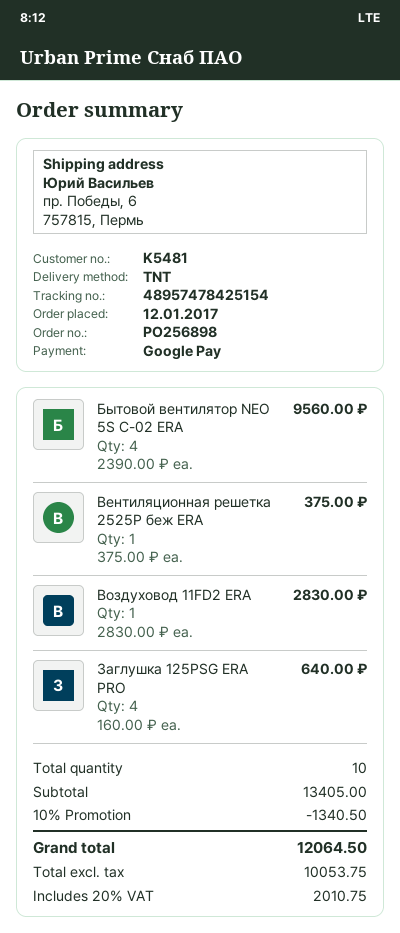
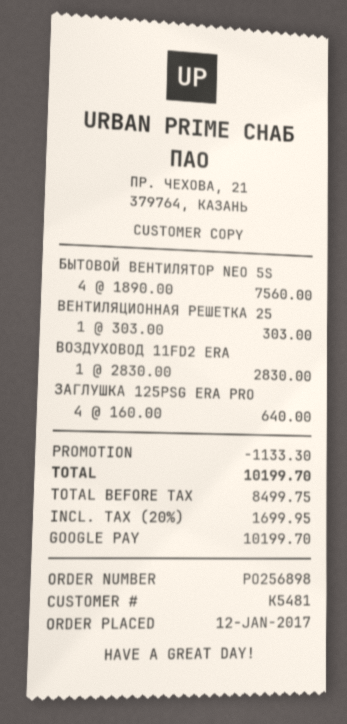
Бытовой вентилятор NEO 5S C-02 ERA: 4 x 2390.00 = 9560.00 -> 4 x 1890.00 = 7560.00
Вентиляционная решетка 2525Р беж ERA: 1 x 375.00 = 375.00 -> 1 x 303.00 = 303.00
discount: 1340.50 -> 1133.30
net: 10053.75 -> 8499.75
tax: 20% = 2010.75 -> 20% = 1699.95
total: 12064.50 -> 10199.70

